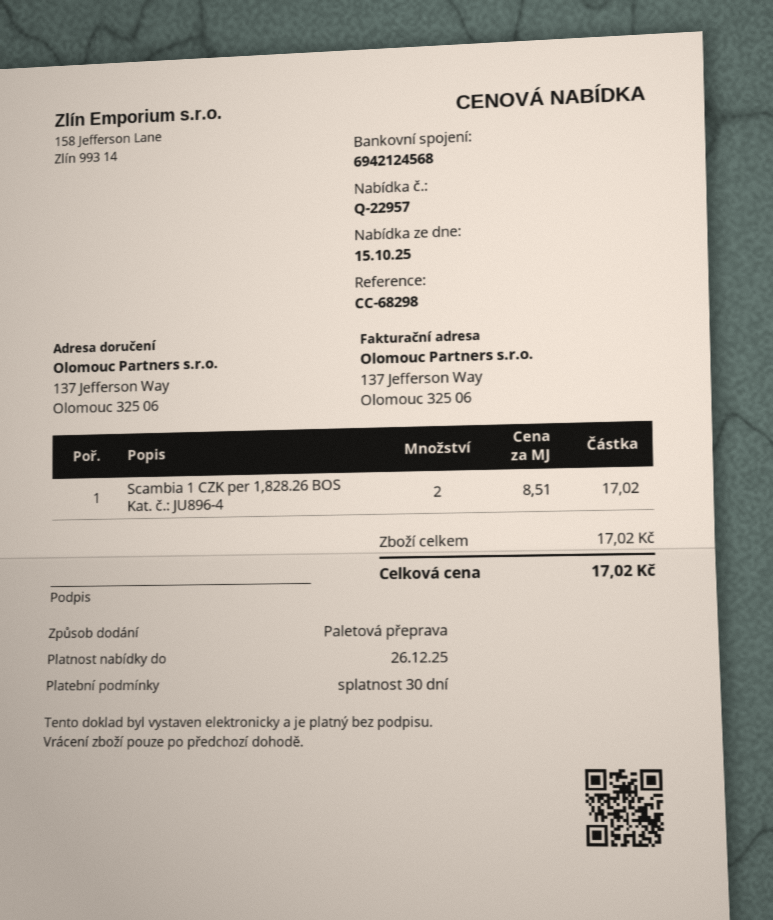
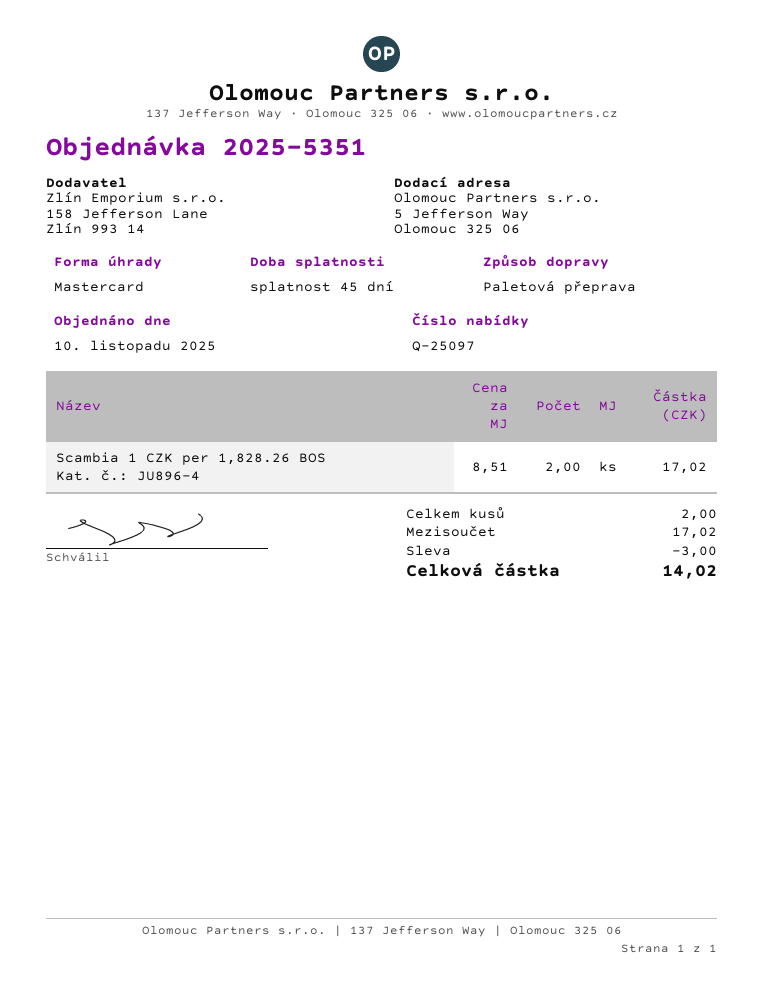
quote number: Q-22957 -> Q-25097
payment terms: 30 days -> 45 days
ship to: 137 Jefferson Way, Olomouc 325 06 -> 5 Jefferson Way, Olomouc 325 06
discount: none -> 3.00
total: 17.02 -> 14.02

